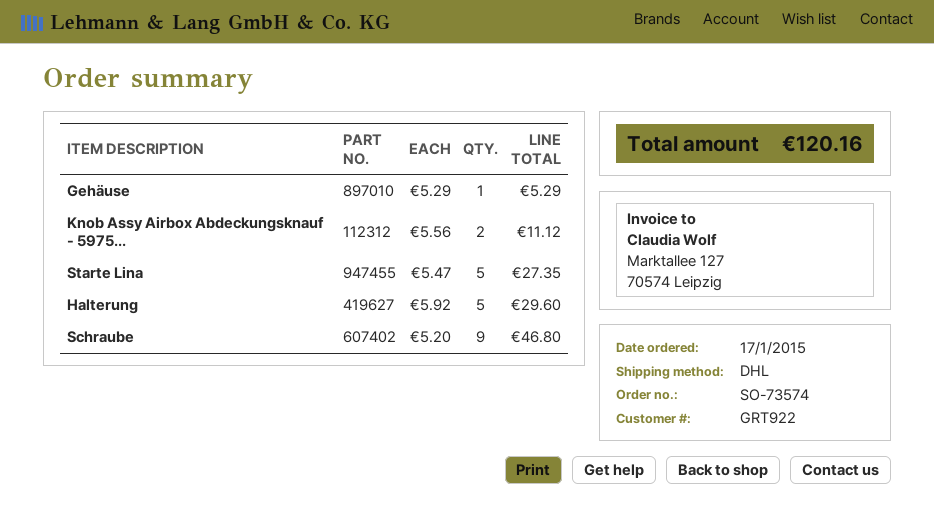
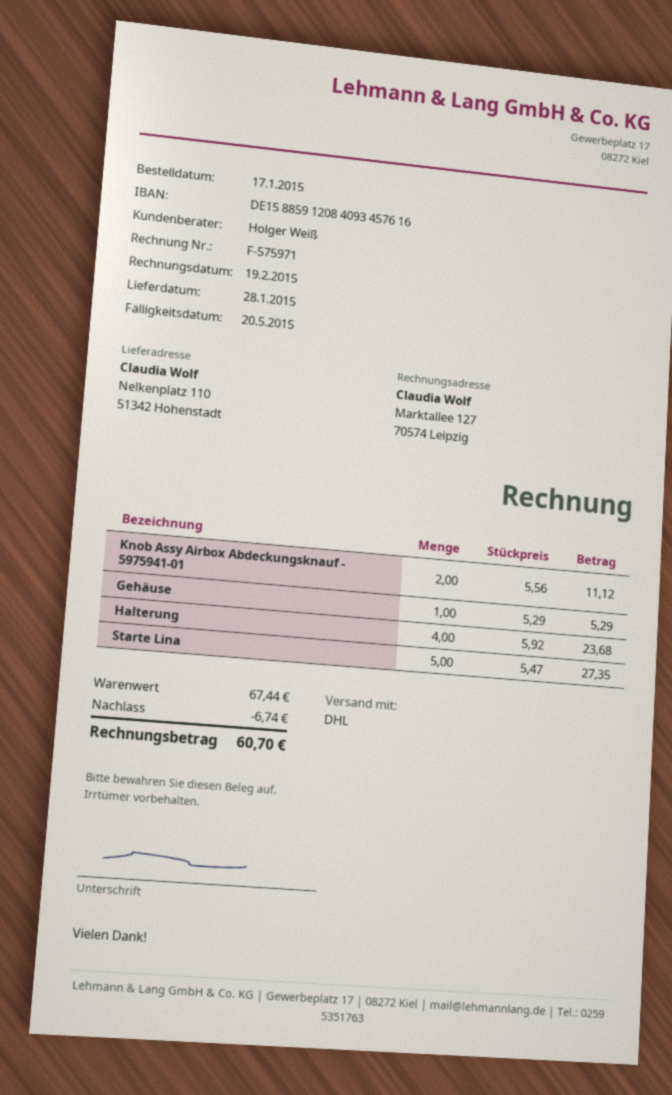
Halterung: 5 x 5.92 = 29.60 -> 4 x 5.92 = 23.68
Schraube: 9 x 5.20 = 46.80 -> none
discount: none -> 6.74
total: 120.16 -> 60.70

